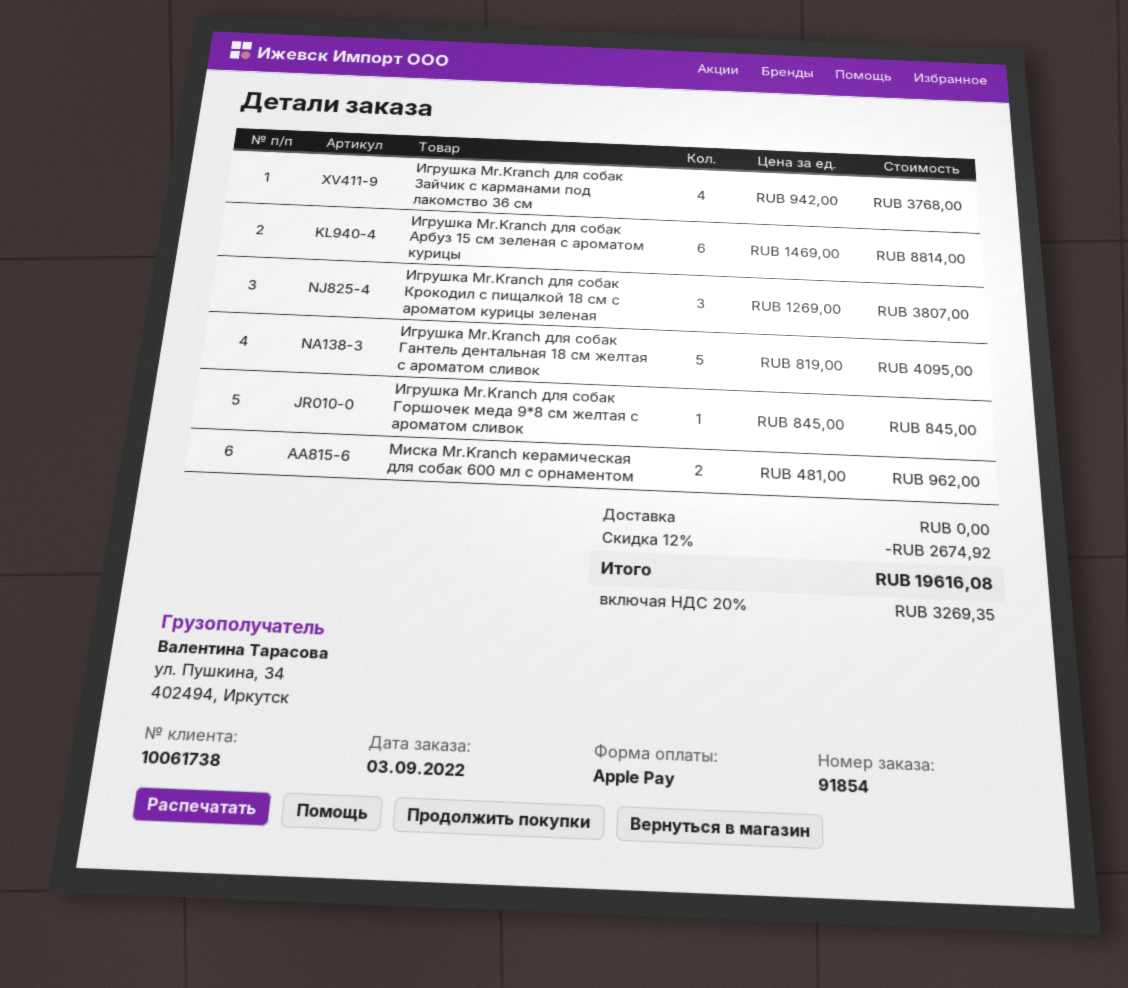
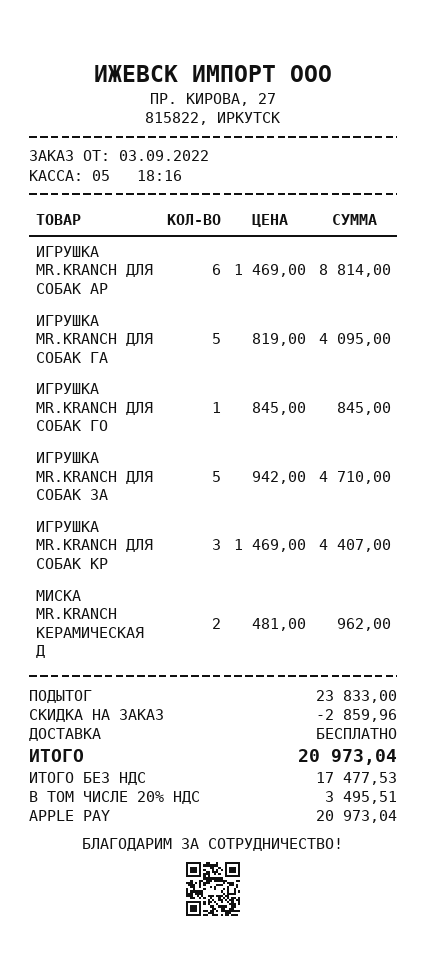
Игрушка Mr.Kranch для собак Зайчик с карманами под лакомство 36 см: 4 x 942.00 = 3768.00 -> 5 x 942.00 = 4710.00
Игрушка Mr.Kranch для собак Крокодил с пищалкой 18 см с ароматом курицы зеленая: 3 x 1269.00 = 3807.00 -> 3 x 1469.00 = 4407.00
discount: 2674.92 -> 2859.96
tax: 20% = 3269.35 -> 20% = 3495.51
total: 19616.08 -> 20973.04

